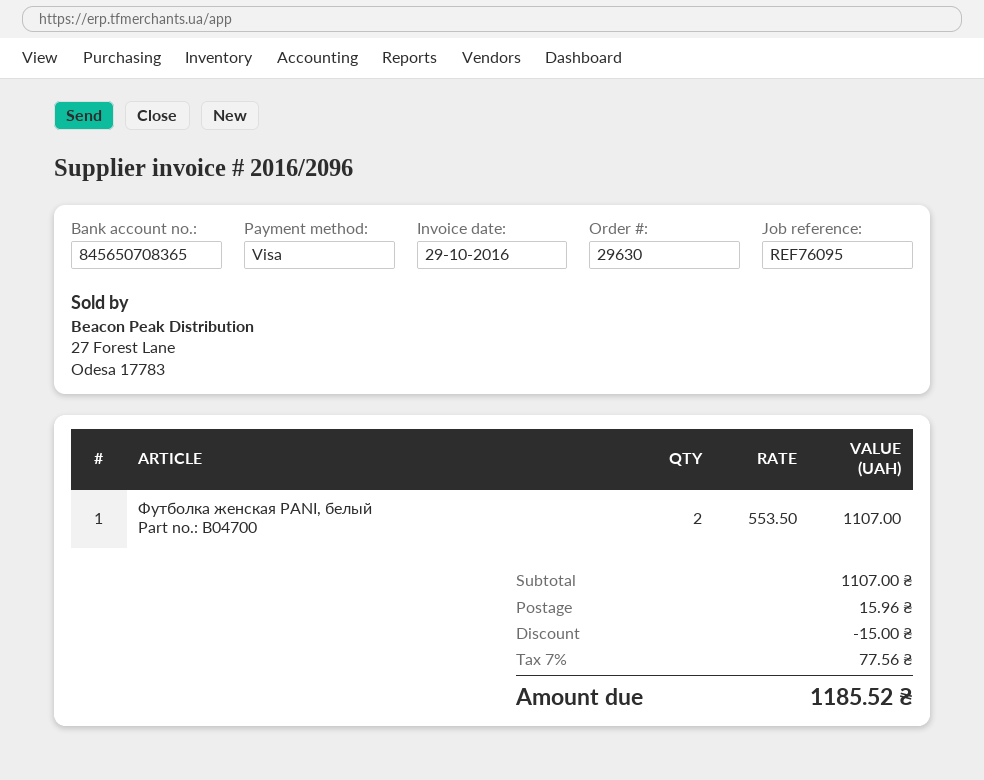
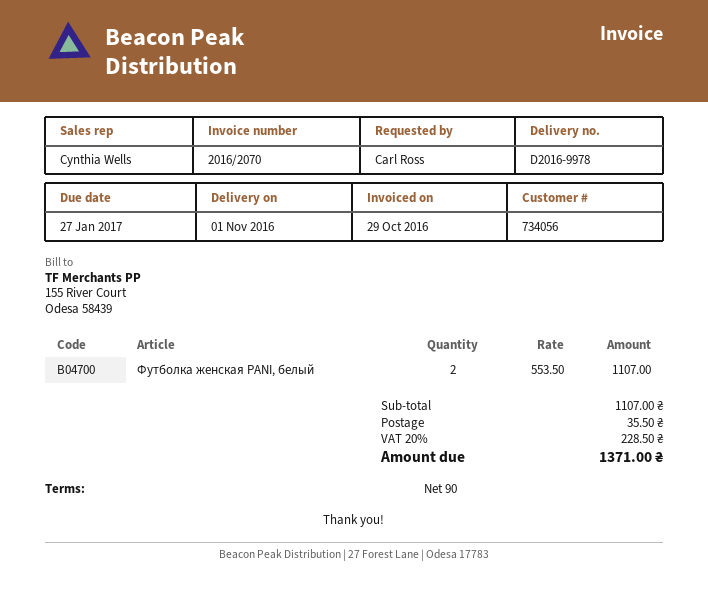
invoice number: 2016/2096 -> 2016/2070
discount: 15.00 -> none
shipping: 15.96 -> 35.50
tax: 7% = 77.56 -> 20% = 228.50
total: 1185.52 -> 1371.00

